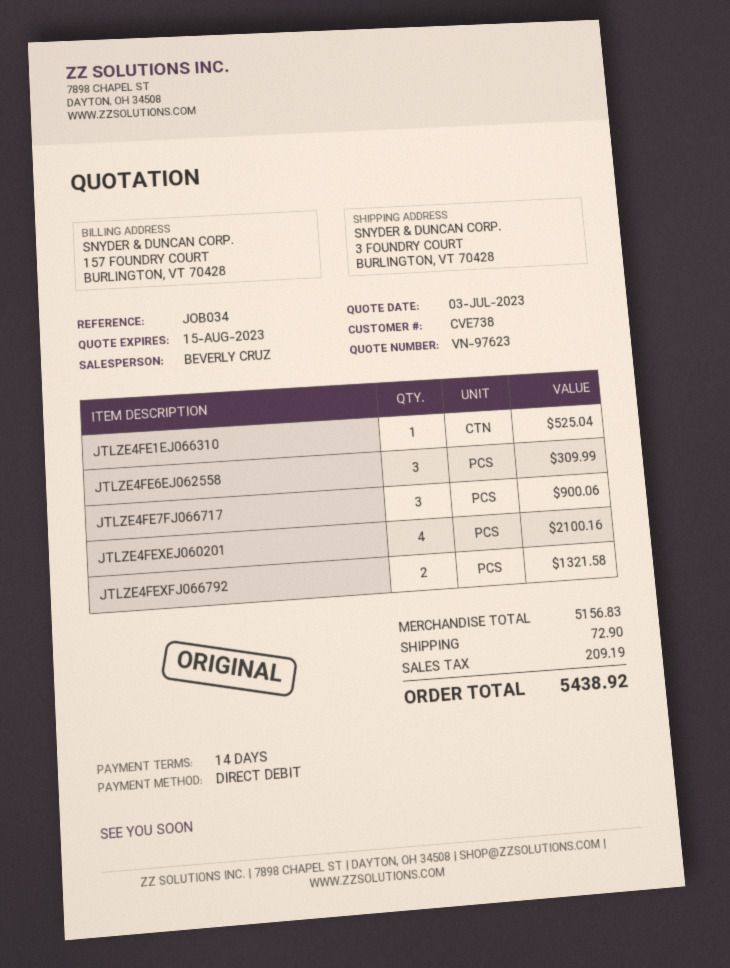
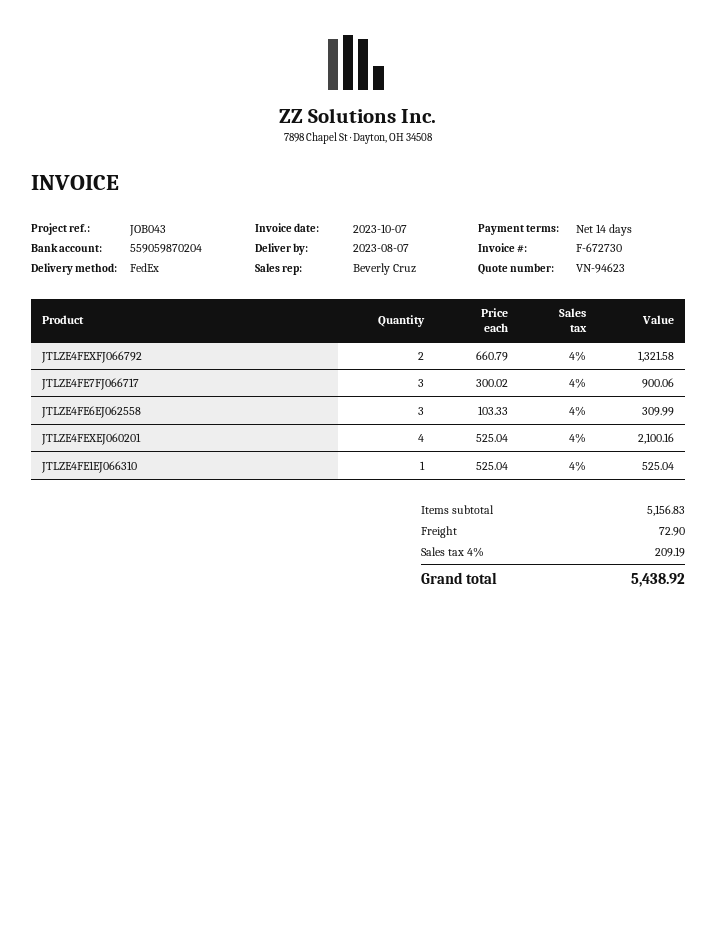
quote number: VN-97623 -> VN-94623
reference: JOB034 -> JOB043

